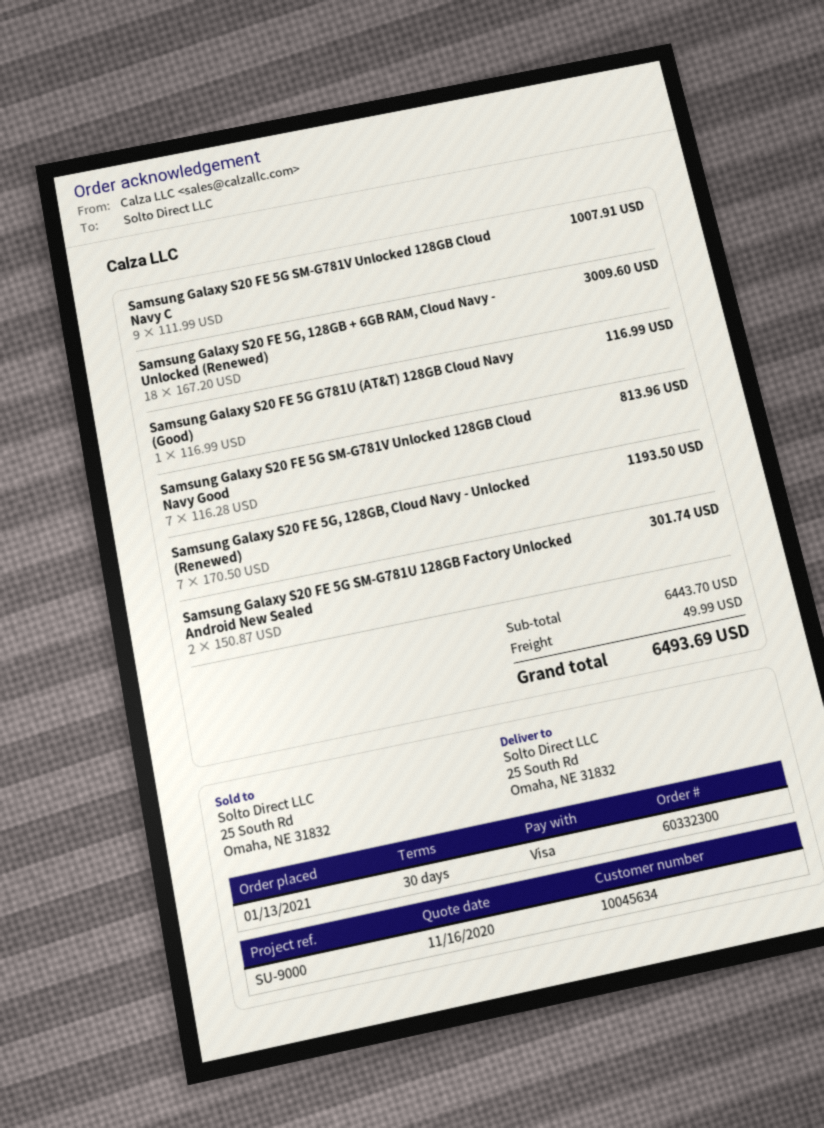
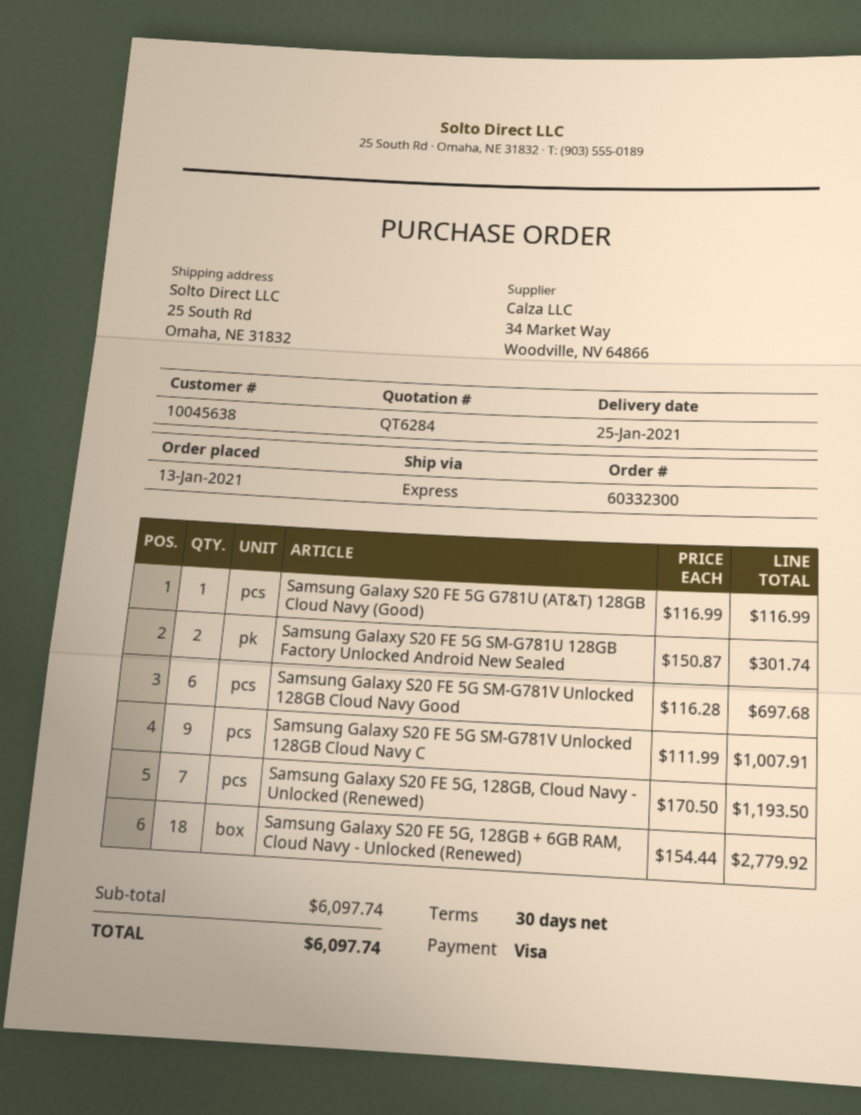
customer number: 10045634 -> 10045638
Samsung Galaxy S20 FE 5G, 128GB + 6GB RAM, Cloud Navy - Unlocked (Renewed): 18 x 167.20 = 3009.60 -> 18 x 154.44 = 2779.92
Samsung Galaxy S20 FE 5G SM-G781V Unlocked 128GB Cloud Navy Good: 7 x 116.28 = 813.96 -> 6 x 116.28 = 697.68
subtotal: 6443.70 -> 6097.74
shipping: 49.99 -> none
total: 6493.69 -> 6097.74

